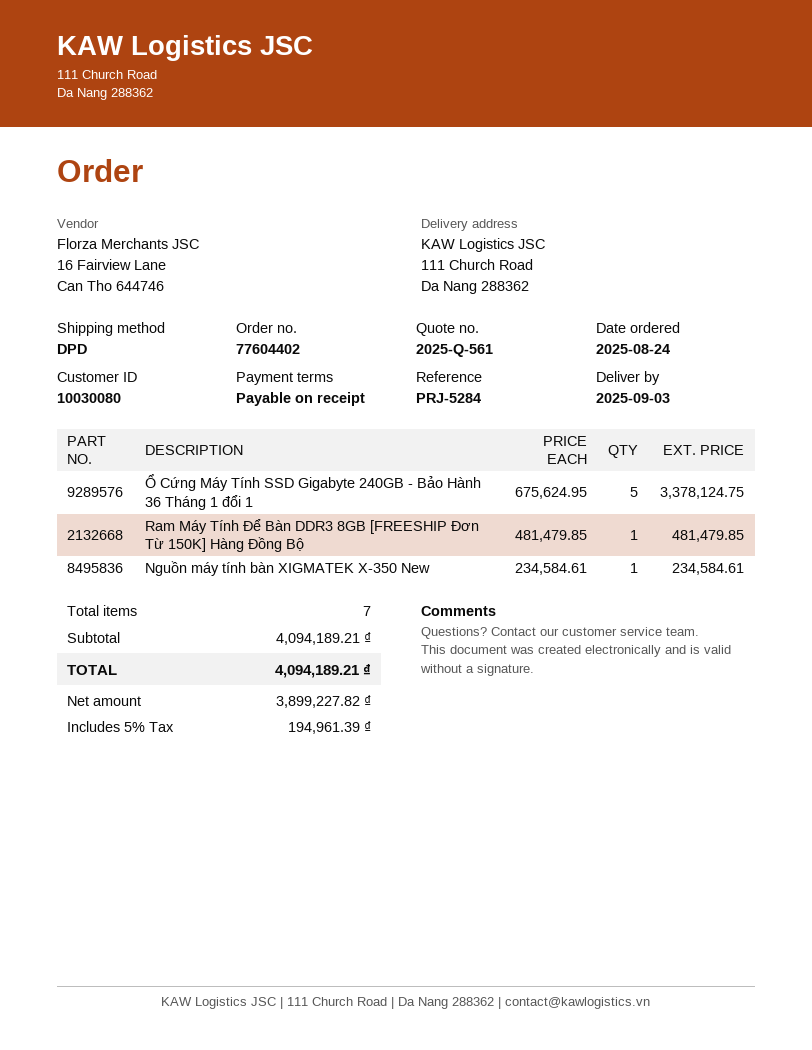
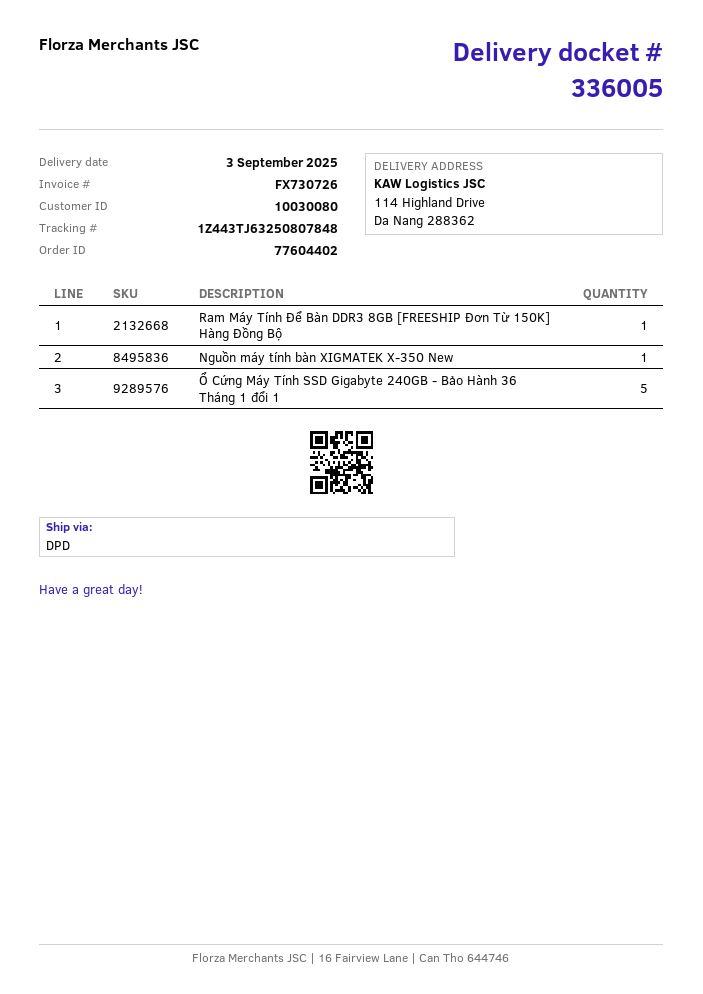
ship to: 111 Church Road, Da Nang 288362 -> 114 Highland Drive, Da Nang 288362

